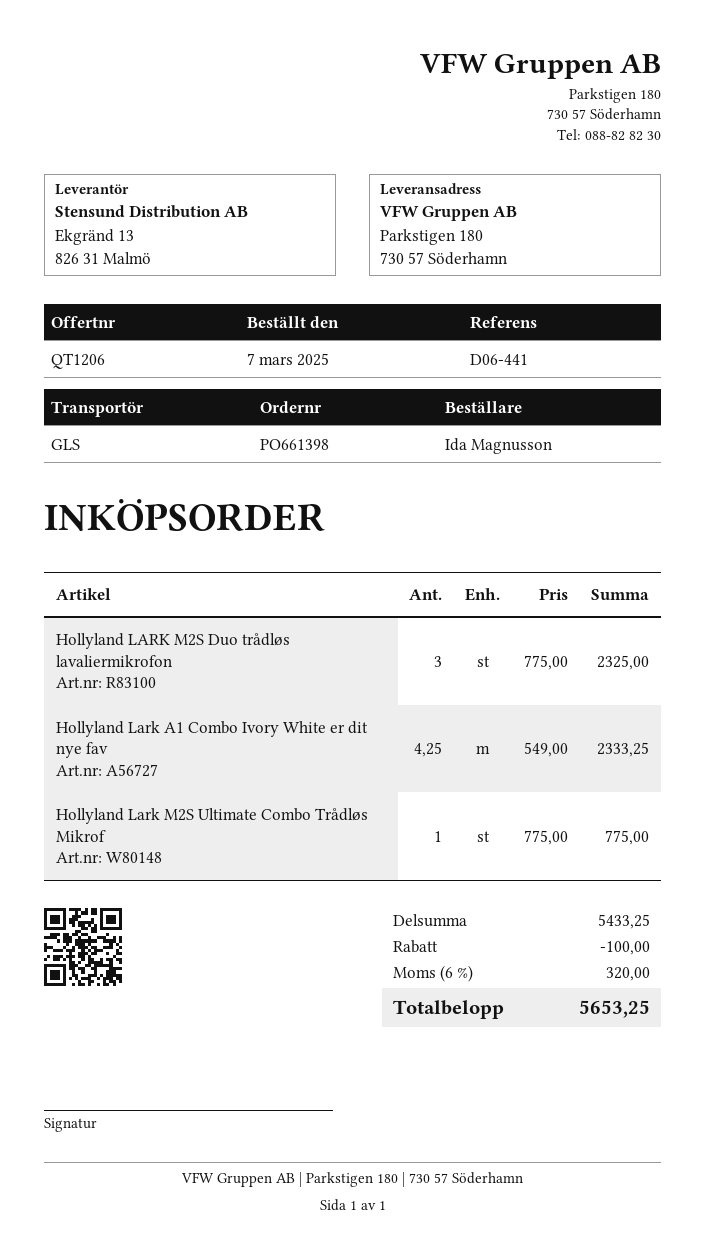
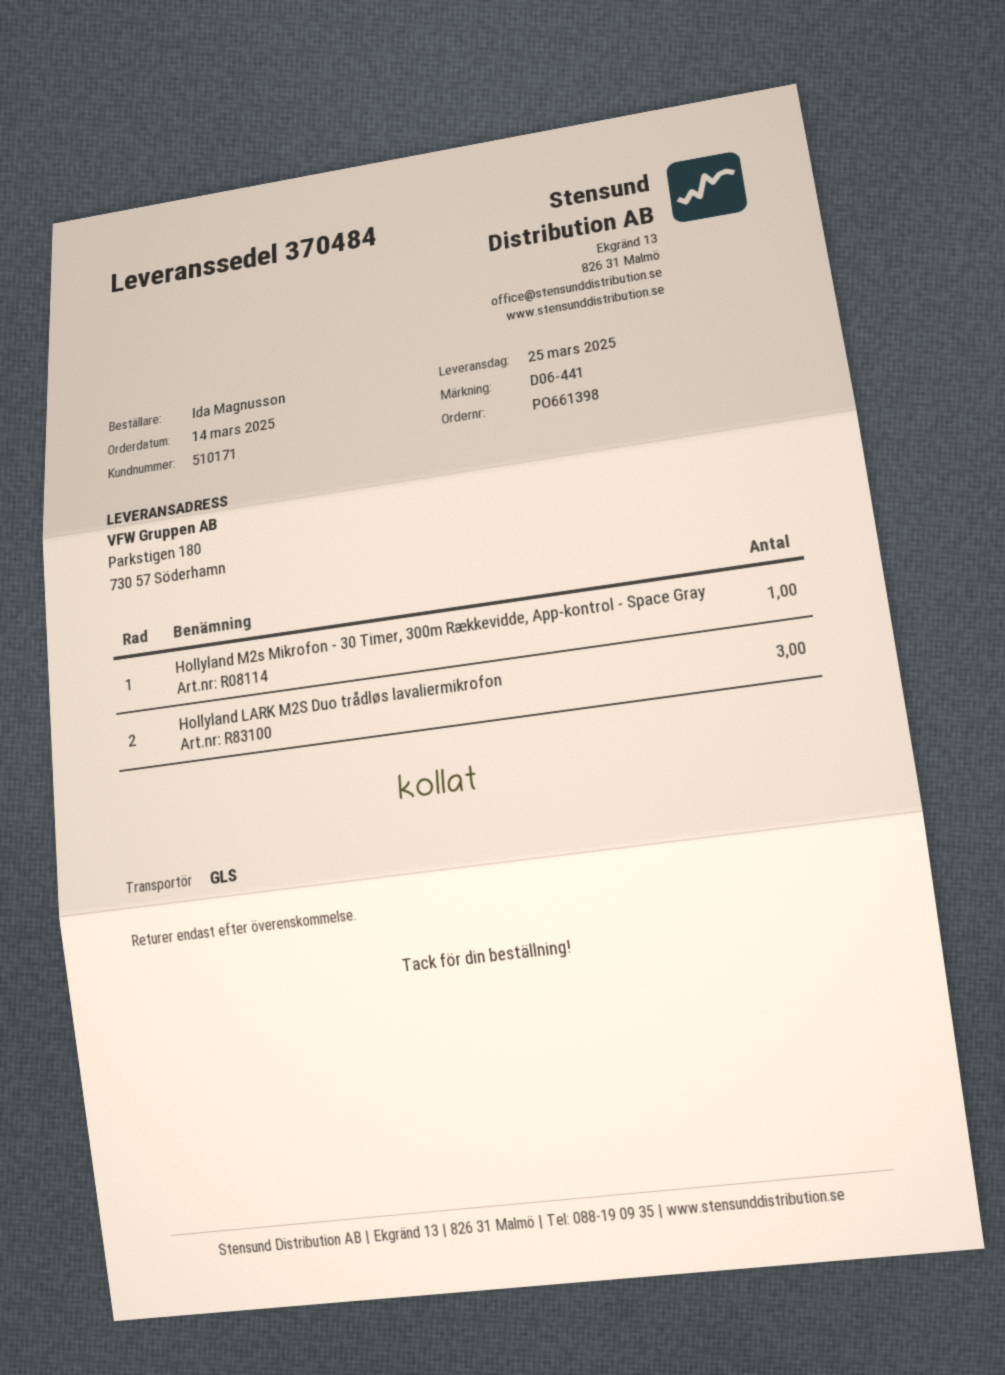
order date: 2025-03-07 -> 2025-03-14
Hollyland Lark A1 Combo Ivory White er dit nye fav: 4.25 -> none
Hollyland Lark M2S Ultimate Combo Trådløs Mikrof: 1 -> none
Hollyland M2s Mikrofon - 30 Timer, 300m Rækkevidde, App-kontrol - Space Gray: none -> 1

